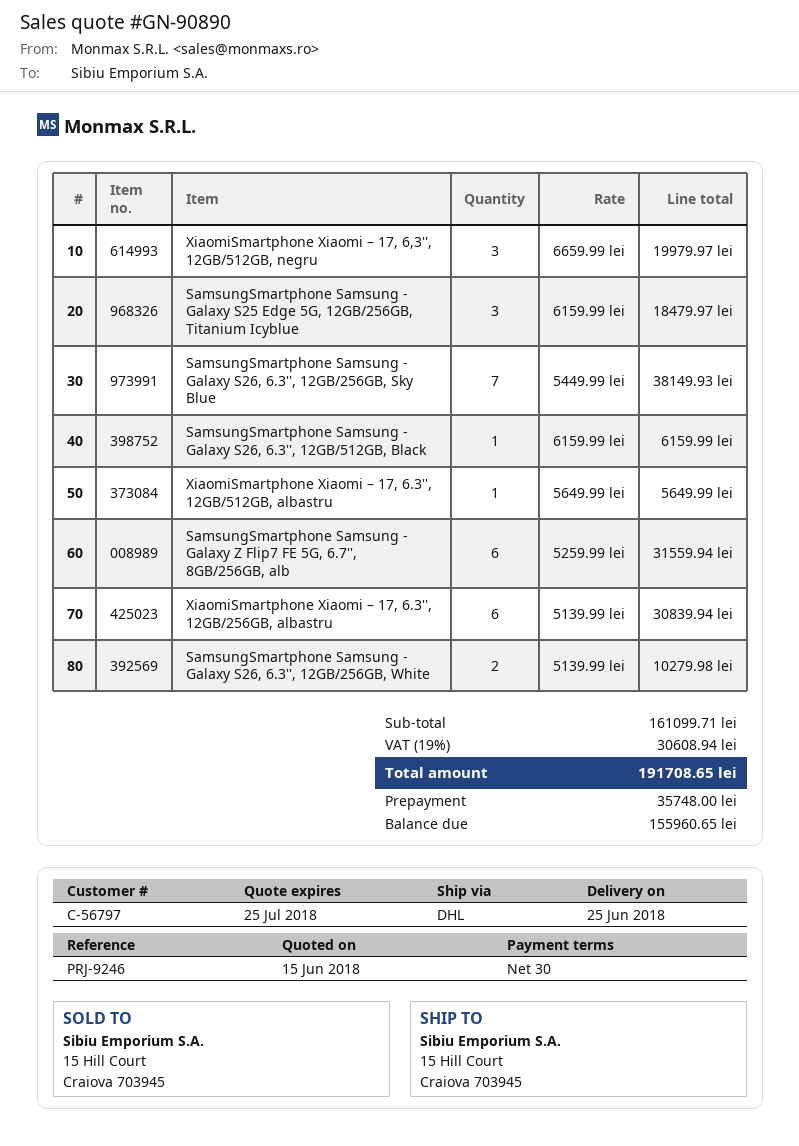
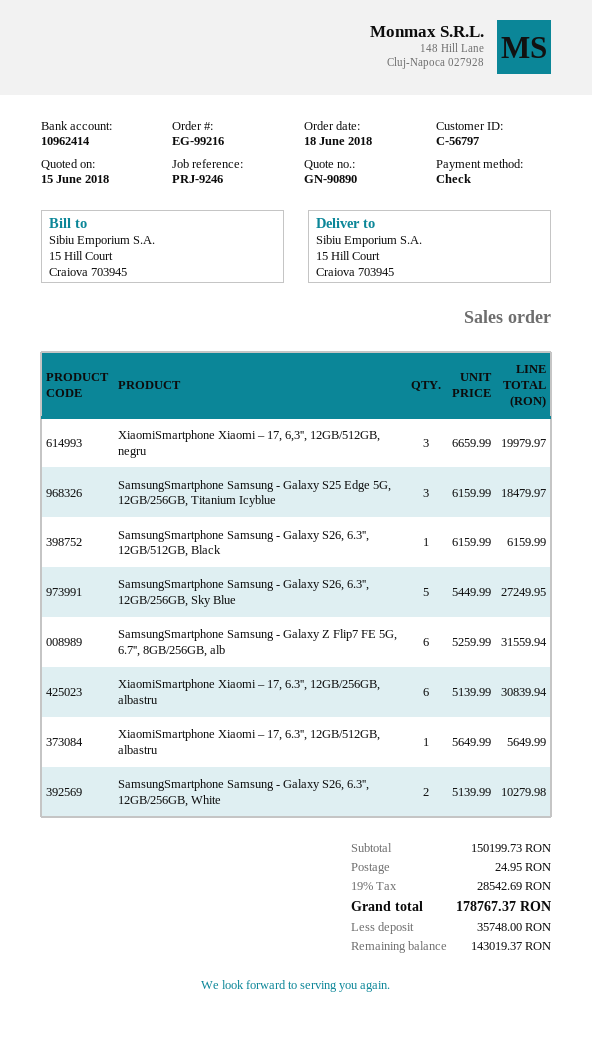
SamsungSmartphone Samsung - Galaxy S26, 6.3'', 12GB/256GB, Sky Blue: 7 x 5449.99 = 38149.93 -> 5 x 5449.99 = 27249.95
subtotal: 161099.71 -> 150199.73
shipping: none -> 24.95
tax: 19% = 30608.94 -> 19% = 28542.69
total: 191708.65 -> 178767.37
balance: 155960.65 -> 143019.37

